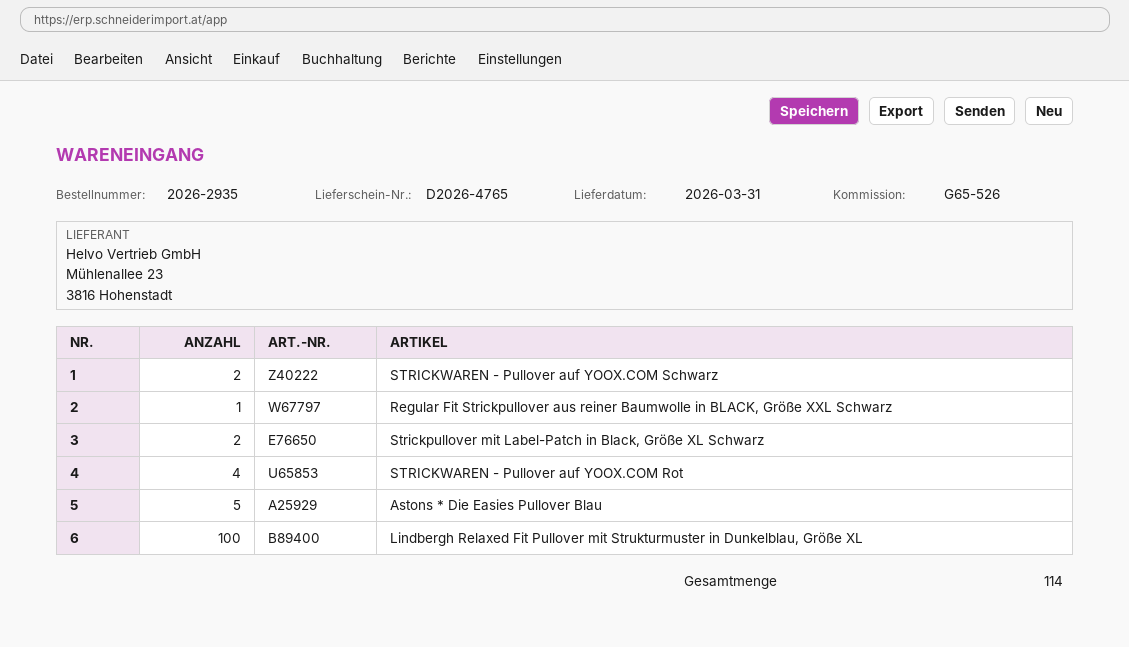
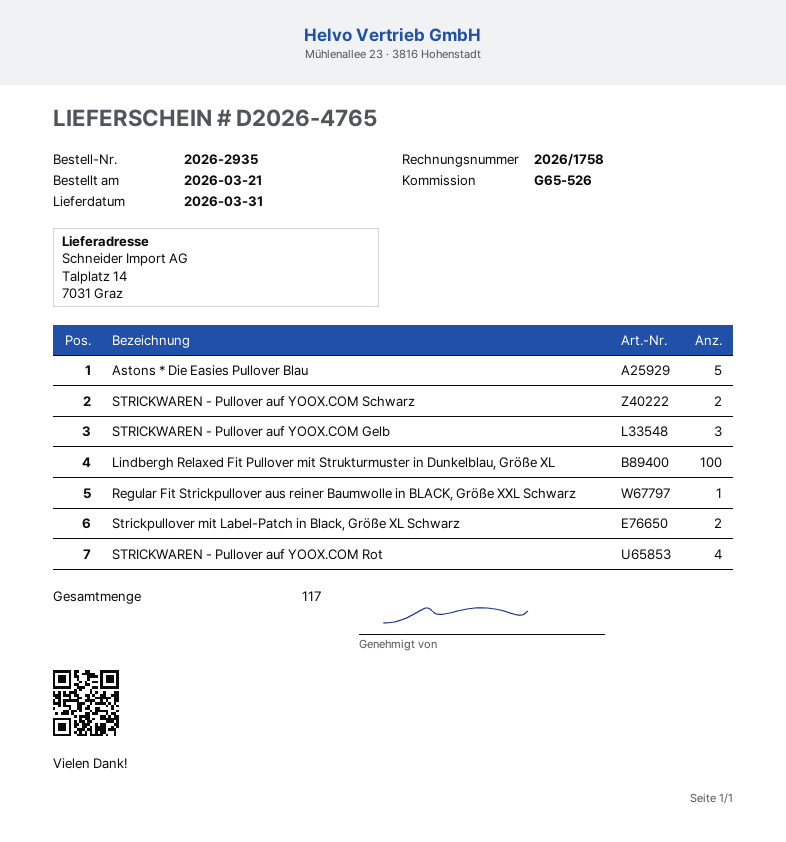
STRICKWAREN - Pullover auf YOOX.COM Gelb: none -> 3
total quantity: 114 -> 117

